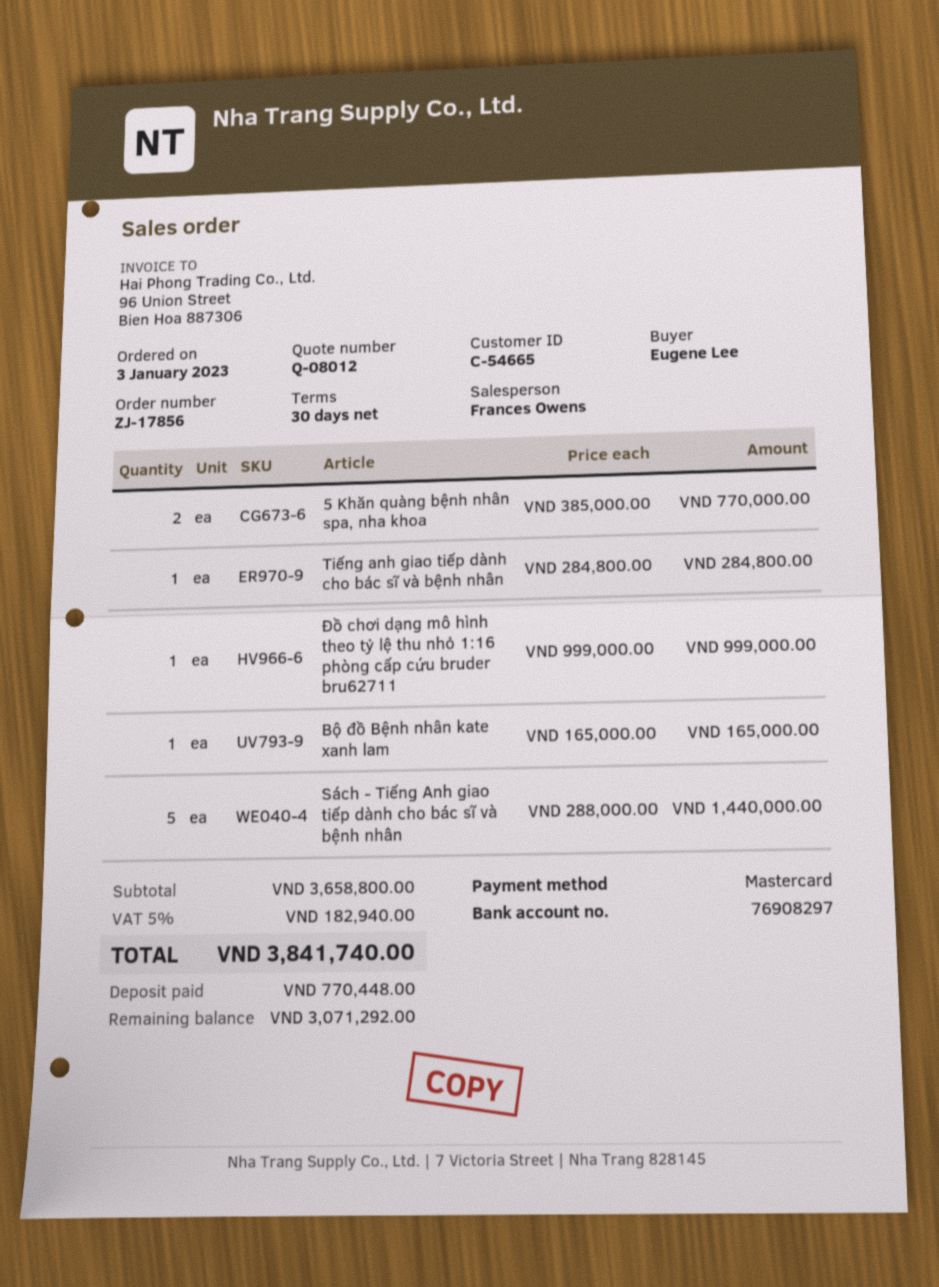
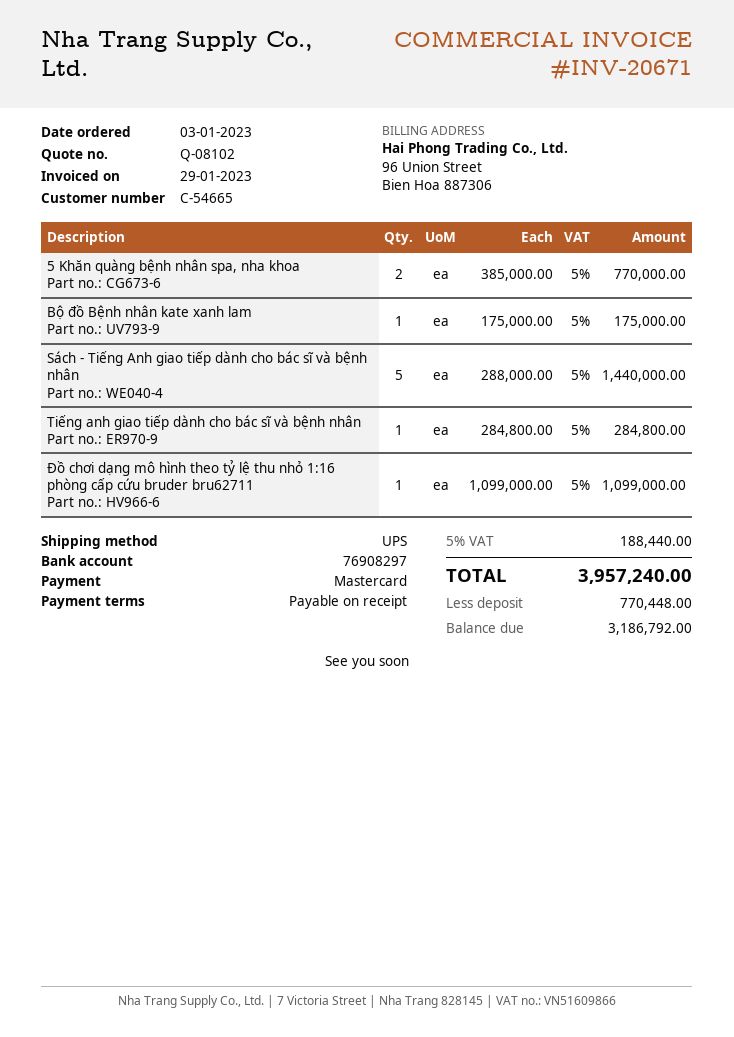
quote number: Q-08012 -> Q-08102
payment terms: 30 days -> on receipt
Đồ chơi dạng mô hình theo tỷ lệ thu nhỏ 1:16 phòng cấp cứu bruder bru62711: 1 x 999000.00 = 999000.00 -> 1 x 1099000.00 = 1099000.00
Bộ đồ Bệnh nhân kate xanh lam: 1 x 165000.00 = 165000.00 -> 1 x 175000.00 = 175000.00
tax: 5% = 182940.00 -> 5% = 188440.00
total: 3841740.00 -> 3957240.00
balance: 3071292.00 -> 3186792.00

